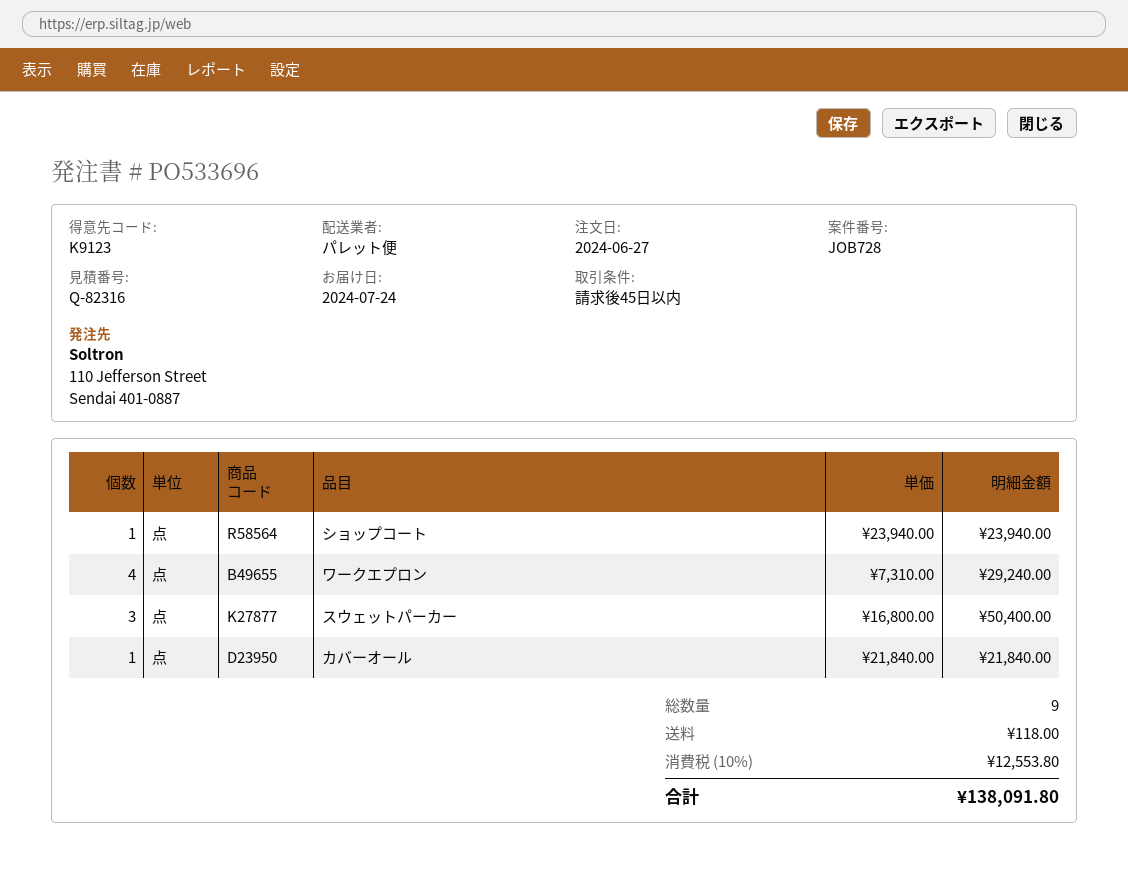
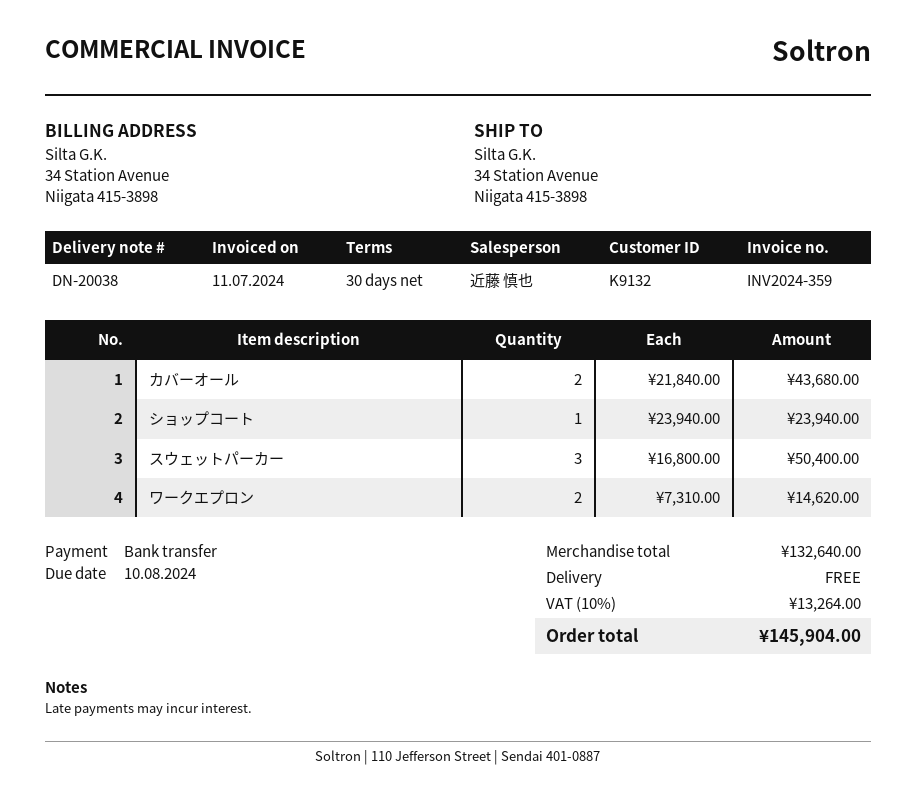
payment terms: 45 days -> 30 days
customer number: K9123 -> K9132
ワークエプロン: 4 x 7310.00 = 29240.00 -> 2 x 7310.00 = 14620.00
カバーオール: 1 x 21840.00 = 21840.00 -> 2 x 21840.00 = 43680.00
shipping: 118.00 -> 0.00
tax: 10% = 12553.80 -> 10% = 13264.00
total: 138091.80 -> 145904.00

